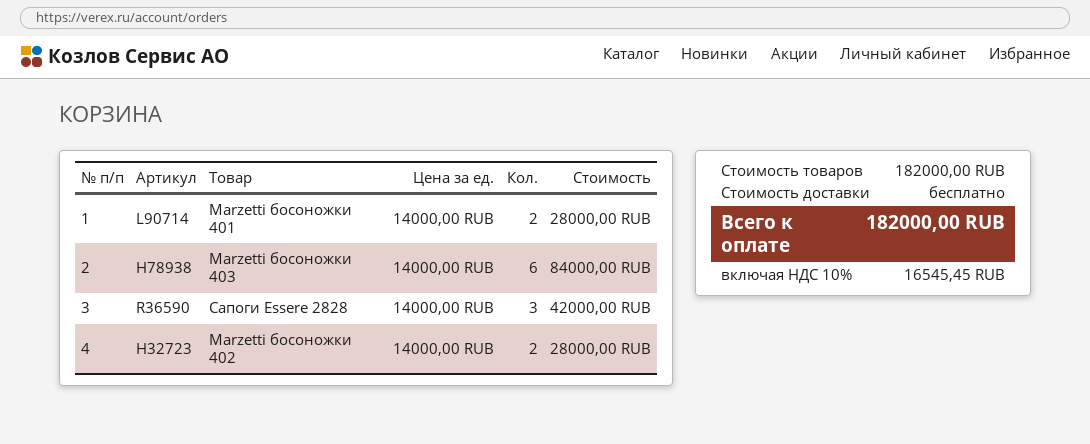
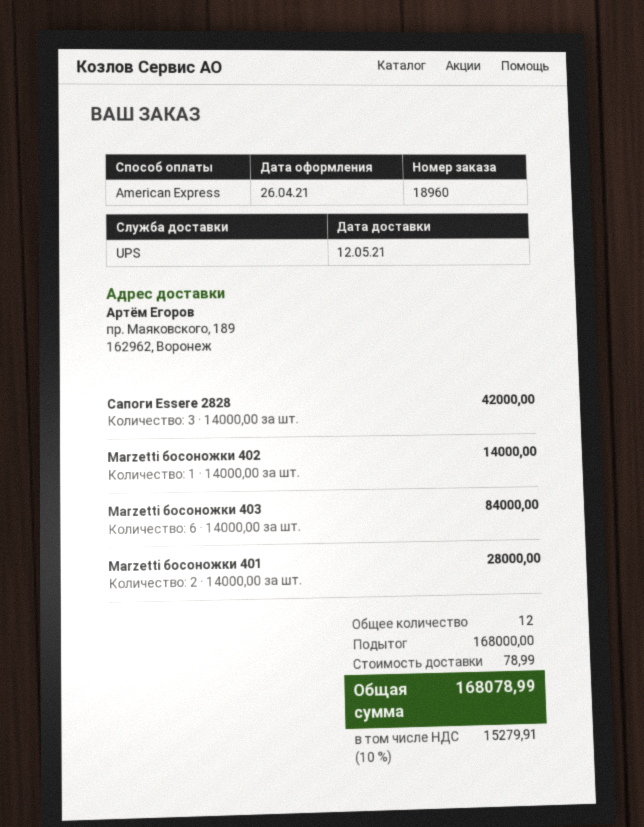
Marzetti босоножки 402: 2 x 14000.00 = 28000.00 -> 1 x 14000.00 = 14000.00
subtotal: 182000.00 -> 168000.00
shipping: 0.00 -> 78.99
tax: 10% = 16545.45 -> 10% = 15279.91
total: 182000.00 -> 168078.99

